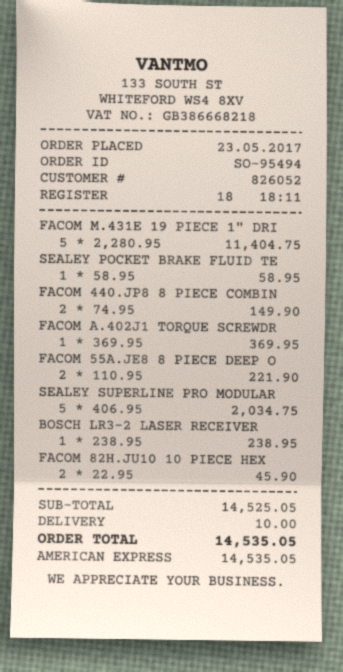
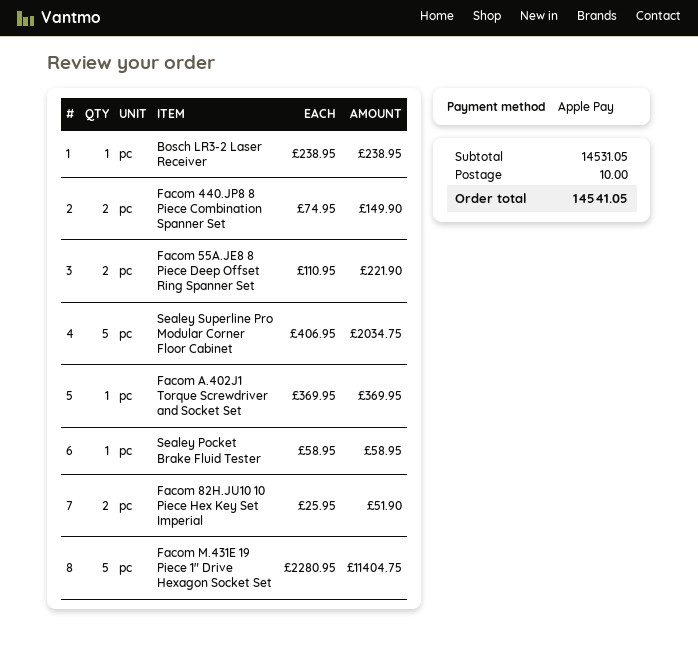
payment method: American Express -> Apple Pay
FACOM 82H.JU10 10 PIECE HEX: 2 x 22.95 = 45.90 -> 2 x 25.95 = 51.90
subtotal: 14525.05 -> 14531.05
total: 14535.05 -> 14541.05

